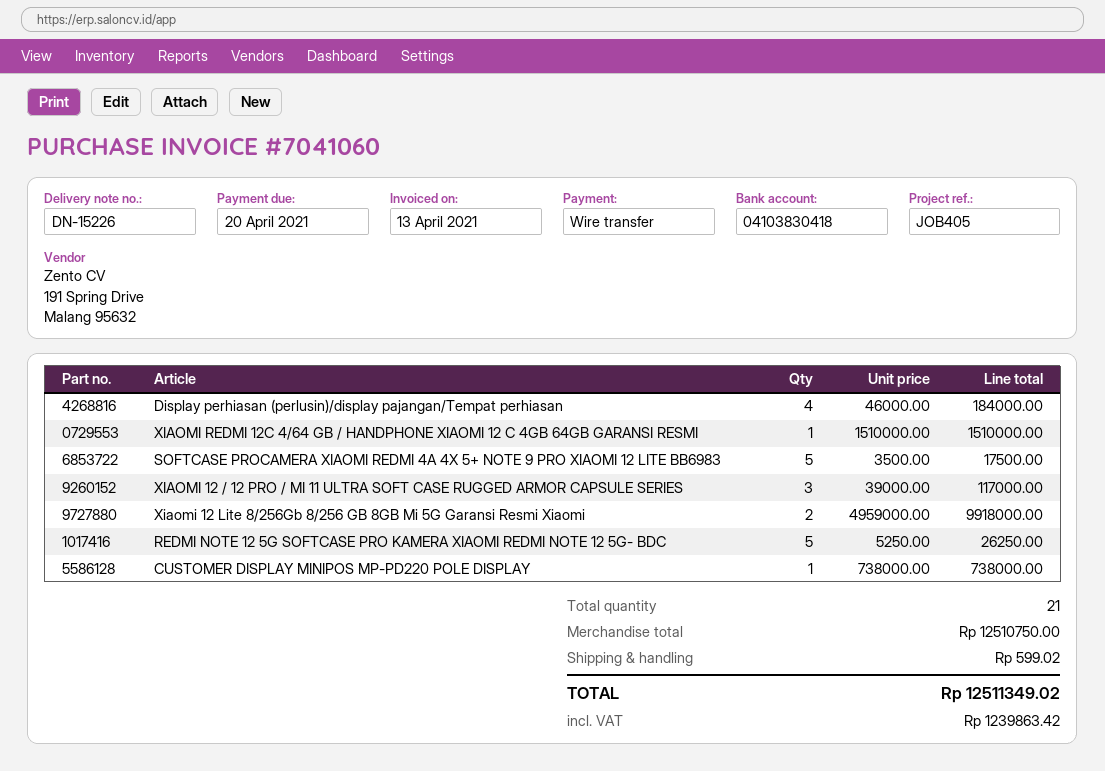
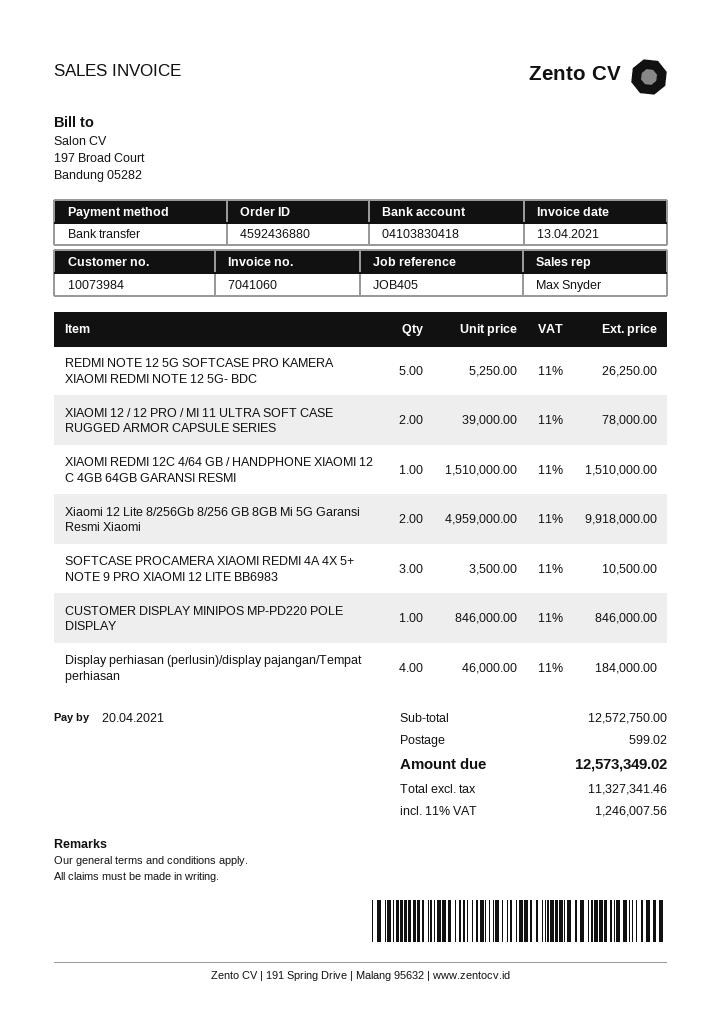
SOFTCASE PROCAMERA XIAOMI REDMI 4A 4X 5+ NOTE 9 PRO XIAOMI 12 LITE BB6983: 5 x 3500.00 = 17500.00 -> 3 x 3500.00 = 10500.00
XIAOMI 12 / 12 PRO / MI 11 ULTRA SOFT CASE RUGGED ARMOR CAPSULE SERIES: 3 x 39000.00 = 117000.00 -> 2 x 39000.00 = 78000.00
CUSTOMER DISPLAY MINIPOS MP-PD220 POLE DISPLAY: 1 x 738000.00 = 738000.00 -> 1 x 846000.00 = 846000.00
subtotal: 12510750.00 -> 12572750.00
tax: 1239863.42 -> 1246007.56
total: 12511349.02 -> 12573349.02

